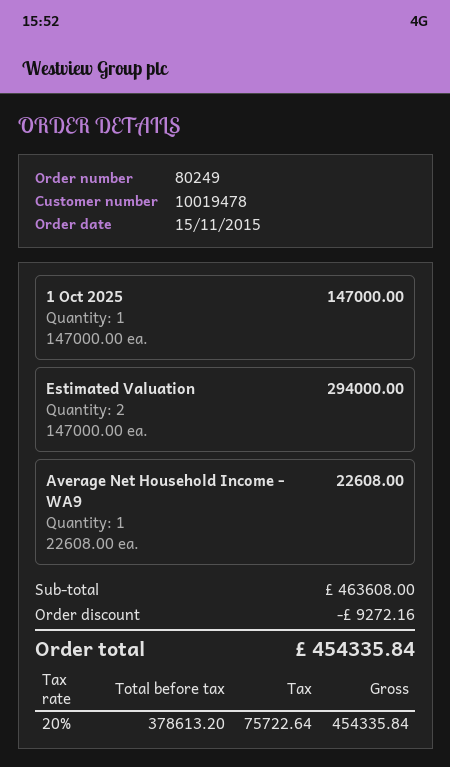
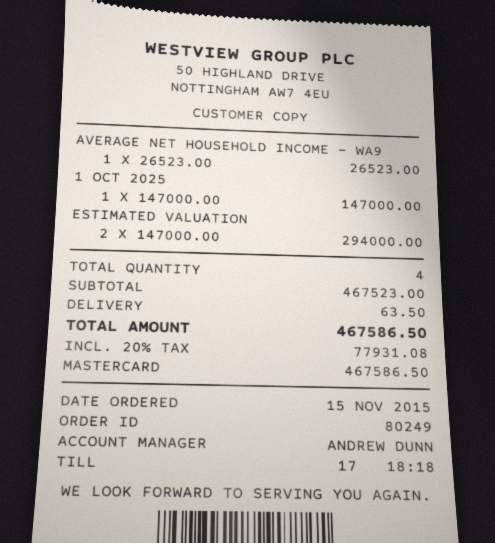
Average Net Household Income - WA9: 1 x 22608.00 = 22608.00 -> 1 x 26523.00 = 26523.00
subtotal: 463608.00 -> 467523.00
discount: 9272.16 -> none
shipping: none -> 63.50
tax: 20% = 75722.64 -> 20% = 77931.08
total: 454335.84 -> 467586.50

